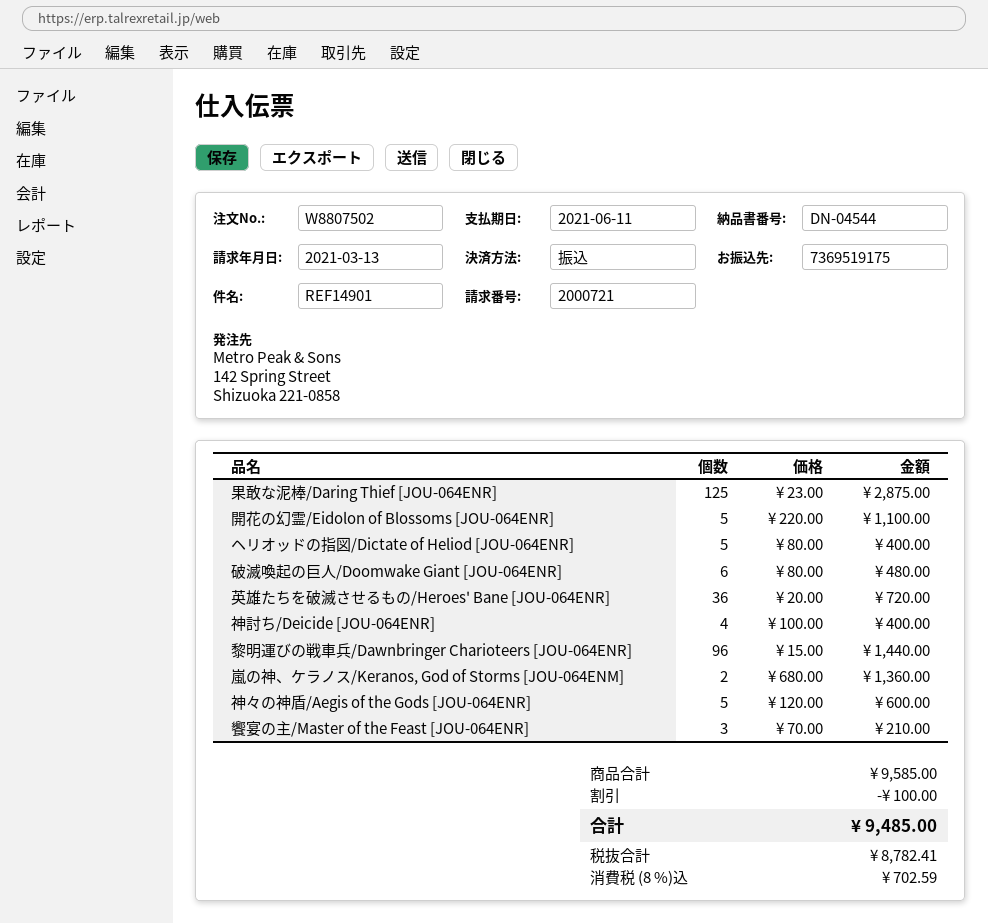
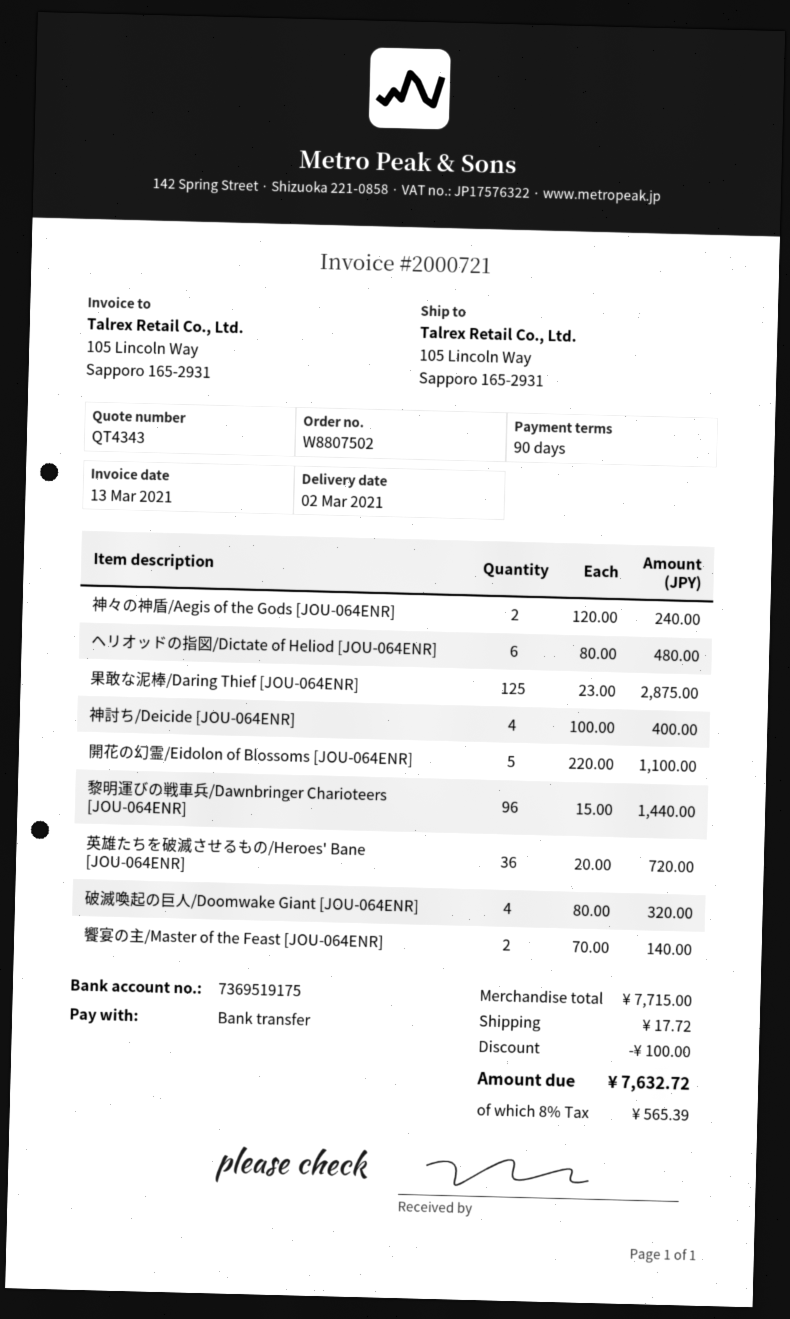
ヘリオッドの指図/Dictate of Heliod [JOU-064ENR]: 5 x 80.00 = 400.00 -> 6 x 80.00 = 480.00
破滅喚起の巨人/Doomwake Giant [JOU-064ENR]: 6 x 80.00 = 480.00 -> 4 x 80.00 = 320.00
嵐の神、ケラノス/Keranos, God of Storms [JOU-064ENM]: 2 x 680.00 = 1360.00 -> none
神々の神盾/Aegis of the Gods [JOU-064ENR]: 5 x 120.00 = 600.00 -> 2 x 120.00 = 240.00
饗宴の主/Master of the Feast [JOU-064ENR]: 3 x 70.00 = 210.00 -> 2 x 70.00 = 140.00
subtotal: 9585.00 -> 7715.00
shipping: none -> 17.72
tax: 8% = 702.59 -> 8% = 565.39
total: 9485.00 -> 7632.72

